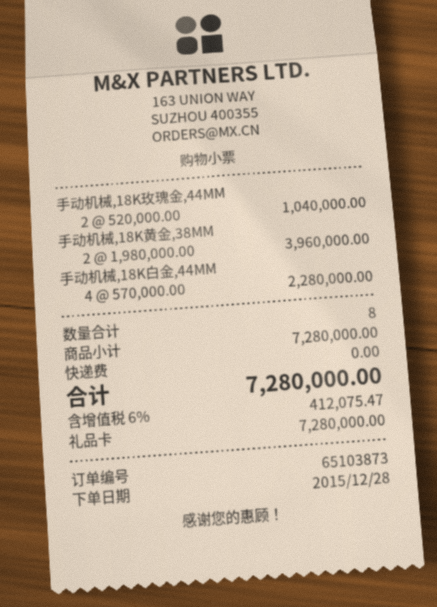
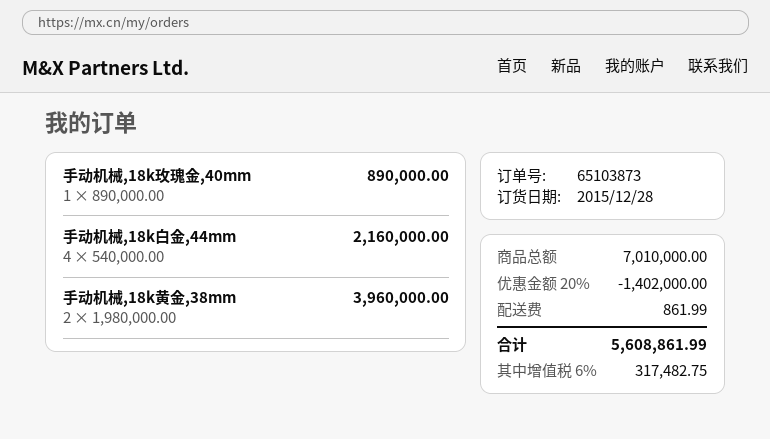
手动机械,18K玫瑰金,44MM: 2 x 520000.00 = 1040000.00 -> none
手动机械,18K白金,44MM: 4 x 570000.00 = 2280000.00 -> 4 x 540000.00 = 2160000.00
手动机械,18k玫瑰金,40mm: none -> 1 x 890000.00 = 890000.00
subtotal: 7280000.00 -> 7010000.00
discount: none -> 20% = 1402000.00
shipping: 0.00 -> 861.99
tax: 6% = 412075.47 -> 6% = 317482.75
total: 7280000.00 -> 5608861.99

